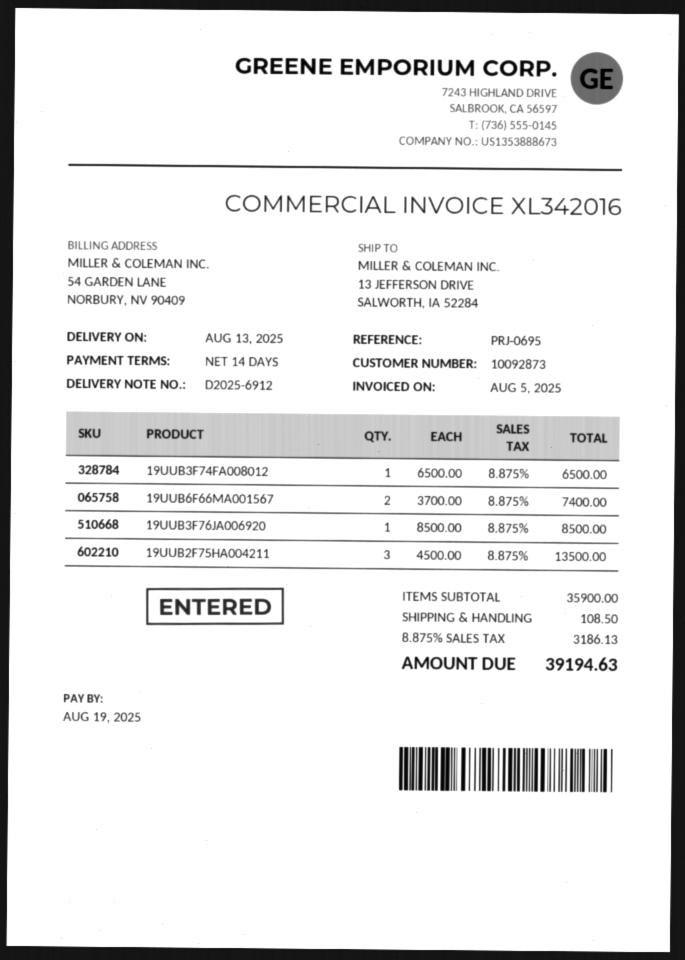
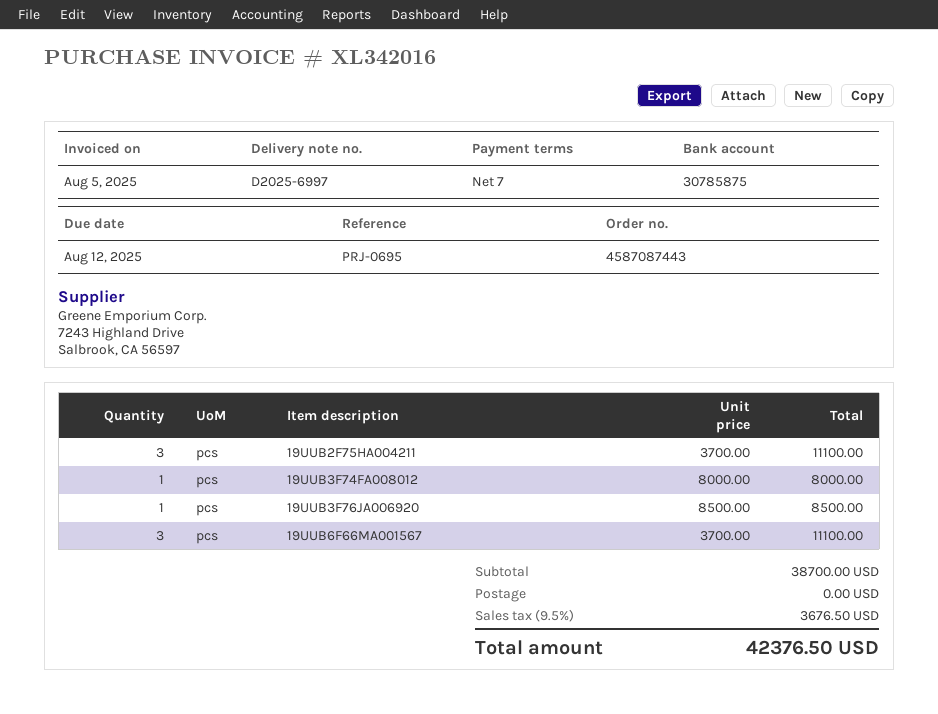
delivery note number: D2025-6912 -> D2025-6997
payment terms: 14 days -> 7 days
due date: 2025-08-19 -> 2025-08-12
19UUB3F74FA008012: 1 x 6500.00 = 6500.00 -> 1 x 8000.00 = 8000.00
19UUB6F66MA001567: 2 x 3700.00 = 7400.00 -> 3 x 3700.00 = 11100.00
19UUB2F75HA004211: 3 x 4500.00 = 13500.00 -> 3 x 3700.00 = 11100.00
subtotal: 35900.00 -> 38700.00
shipping: 108.50 -> 0.00
tax: 8.875% = 3186.13 -> 9.5% = 3676.50
total: 39194.63 -> 42376.50

